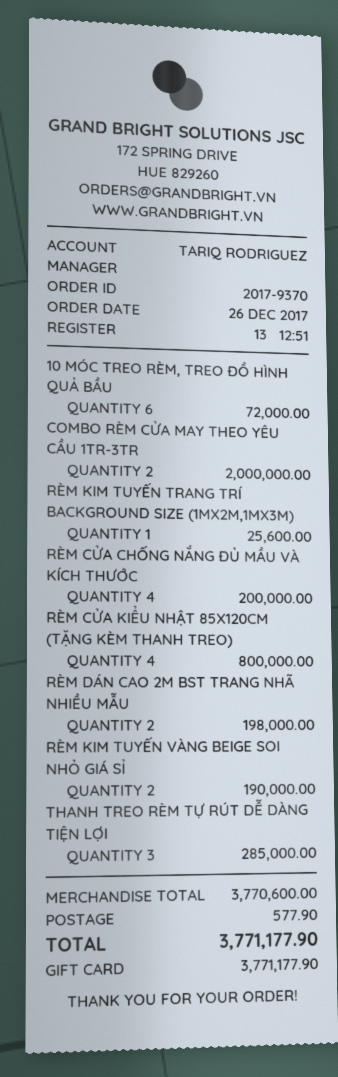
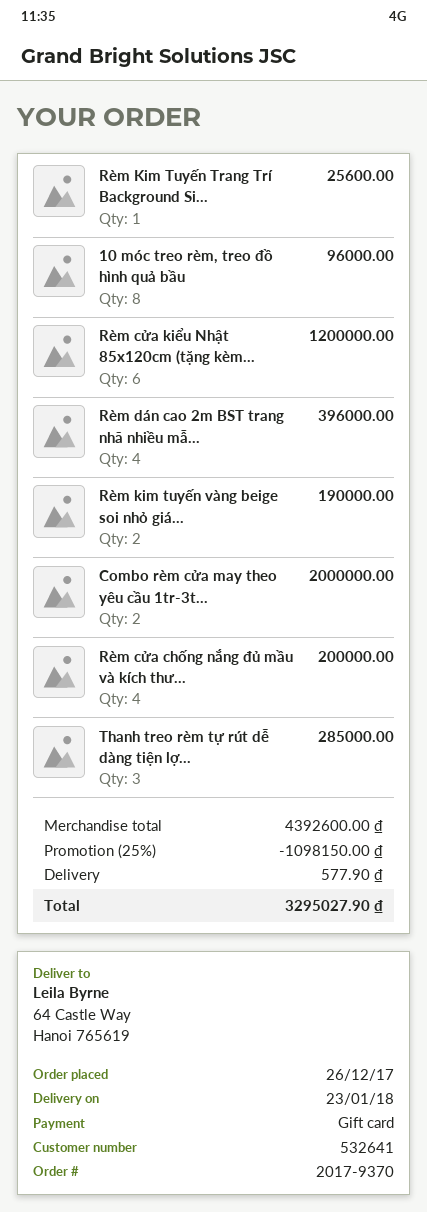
10 MÓC TREO RÈM, TREO ĐỒ HÌNH QUẢ BẦU: 6 for 72000.00 -> 8 for 96000.00
RÈM CỬA KIỂU NHẬT 85X120CM (TẶNG KÈM THANH TREO): 4 for 800000.00 -> 6 for 1200000.00
RÈM DÁN CAO 2M BST TRANG NHÃ NHIỀU MẪU: 2 for 198000.00 -> 4 for 396000.00
subtotal: 3770600.00 -> 4392600.00
discount: none -> 25% = 1098150.00
total: 3771177.90 -> 3295027.90

